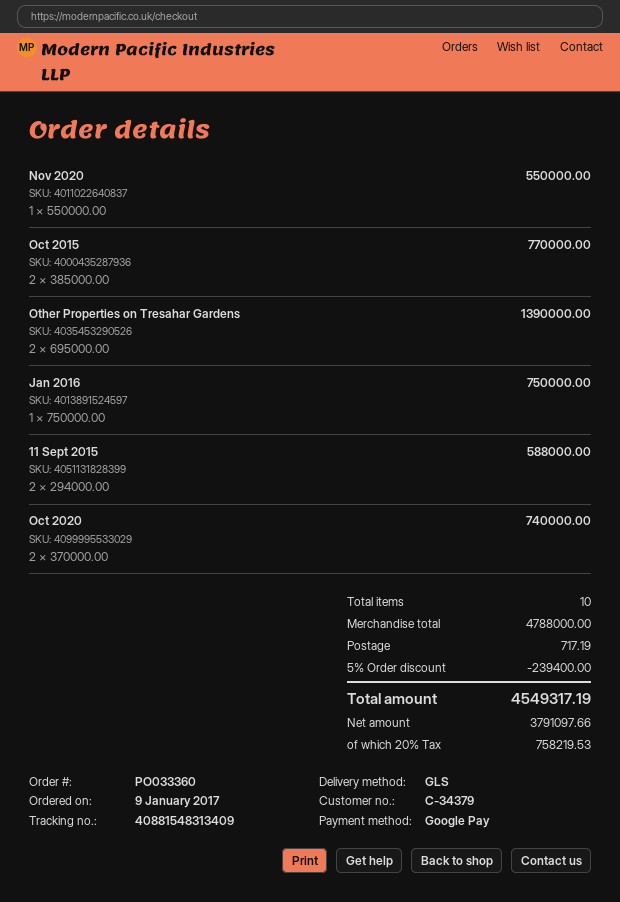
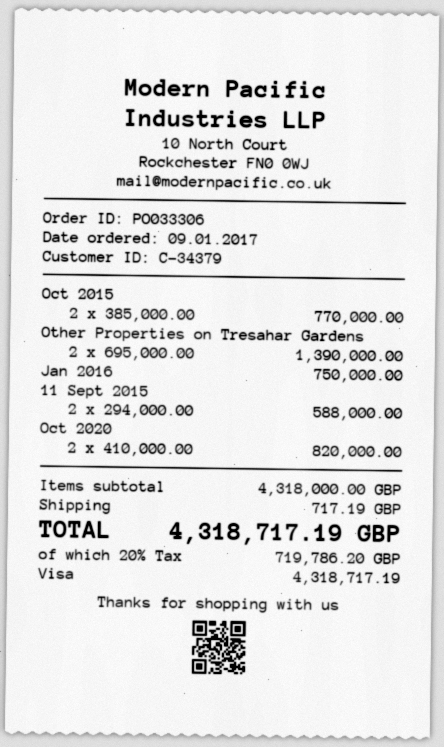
order number: PO033360 -> PO033306
payment method: Google Pay -> Visa
Nov 2020: 1 x 550000.00 = 550000.00 -> none
Oct 2020: 2 x 370000.00 = 740000.00 -> 2 x 410000.00 = 820000.00
subtotal: 4788000.00 -> 4318000.00
discount: 5% = 239400.00 -> none
tax: 20% = 758219.53 -> 20% = 719786.20
total: 4549317.19 -> 4318717.19

